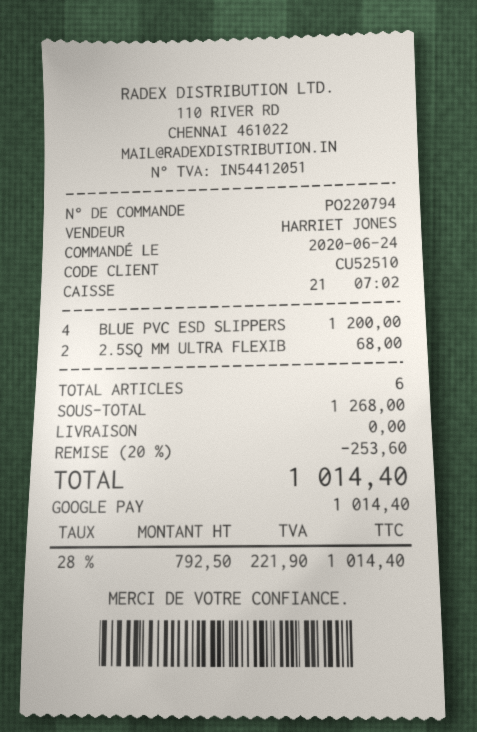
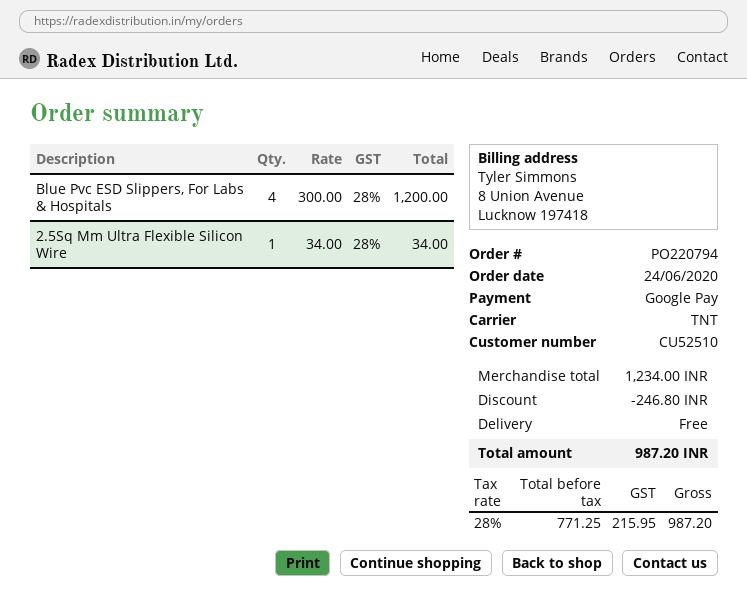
2.5SQ MM ULTRA FLEXIB: 2 for 68.00 -> 1 for 34.00
subtotal: 1268.00 -> 1234.00
discount: 253.60 -> 246.80
net: 792.50 -> 771.25
tax: 28% = 221.90 -> 28% = 215.95
total: 1014.40 -> 987.20

